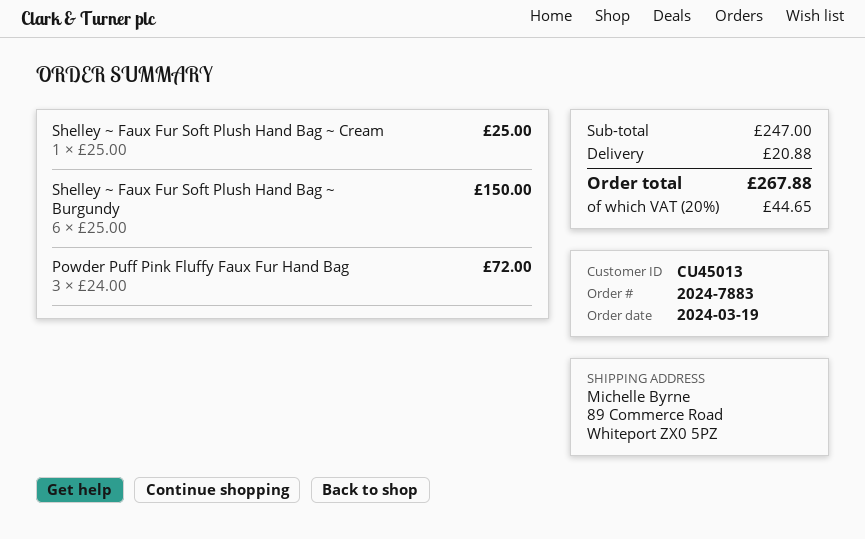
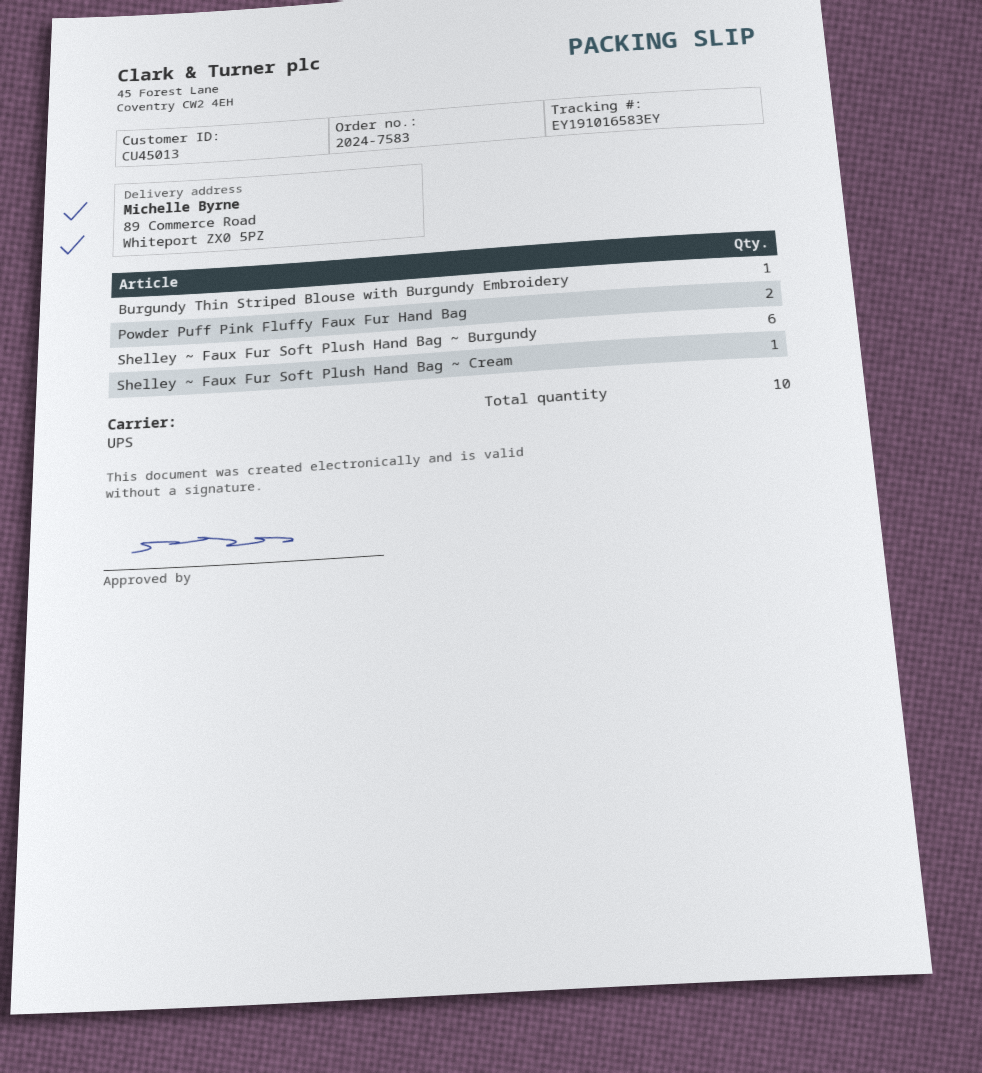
order number: 2024-7883 -> 2024-7583
Powder Puff Pink Fluffy Faux Fur Hand Bag: 3 -> 2
Burgundy Thin Striped Blouse with Burgundy Embroidery: none -> 1

